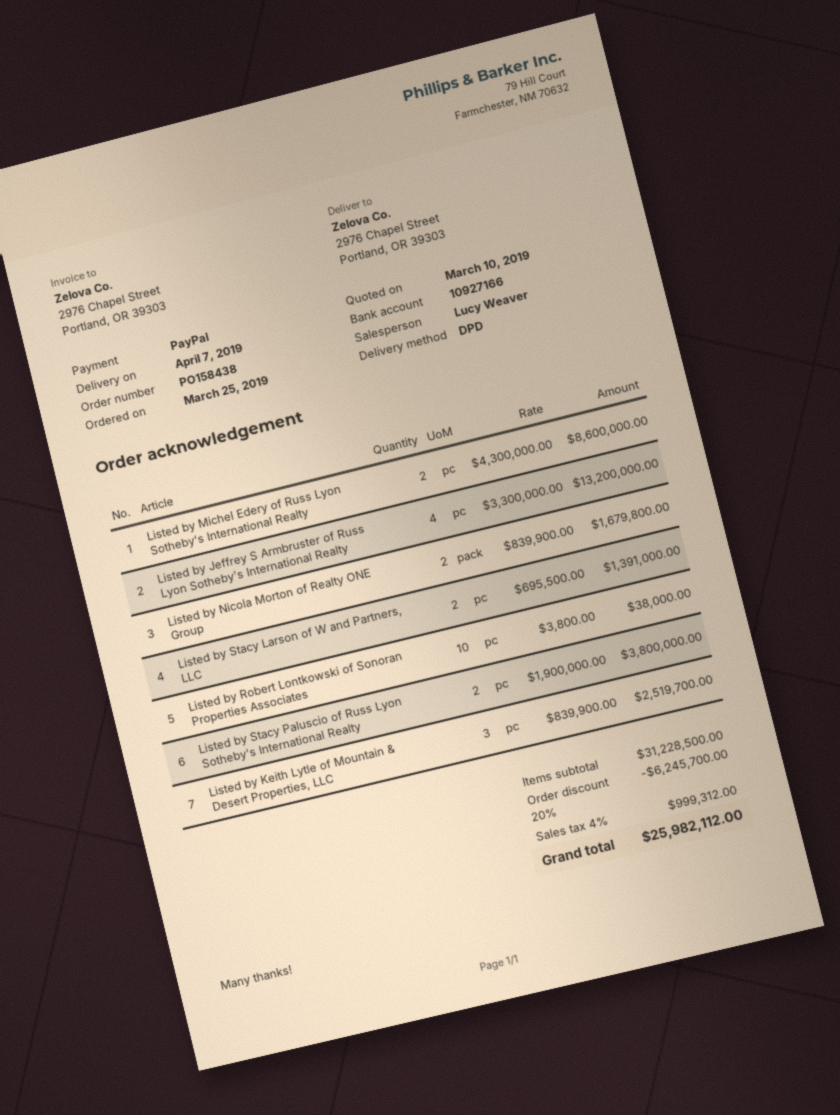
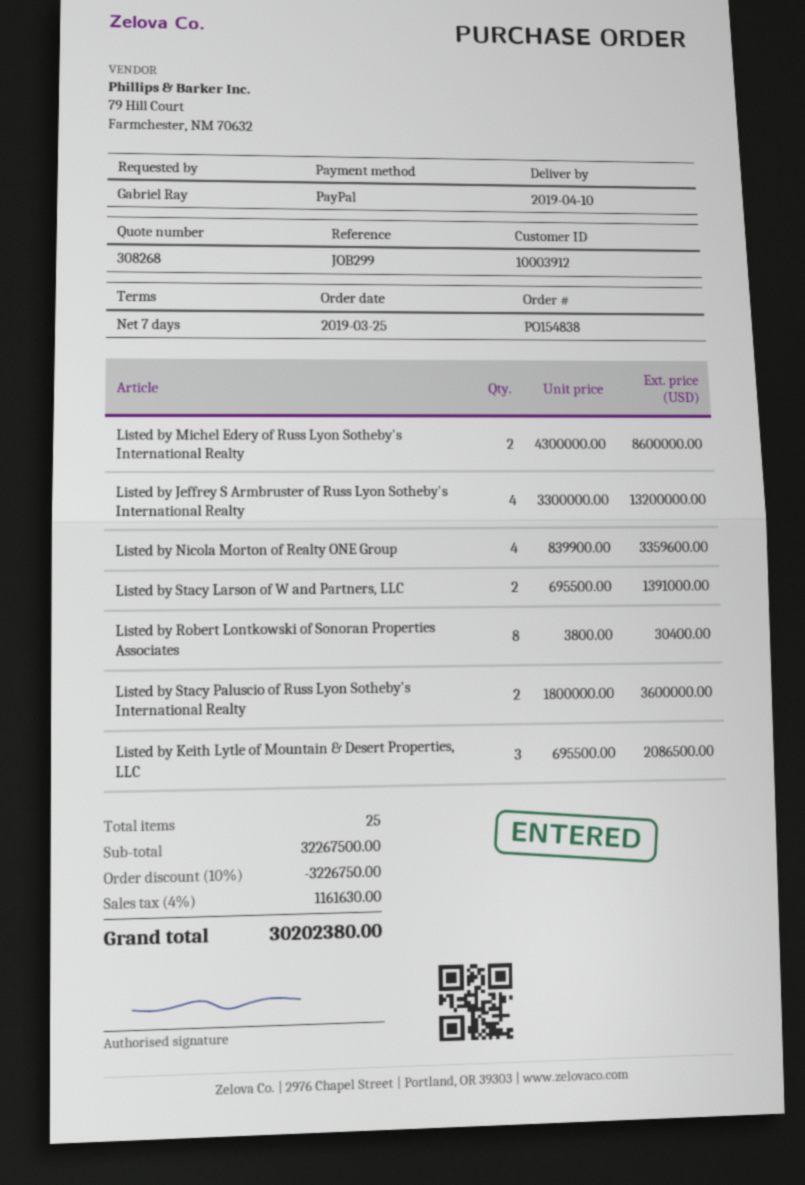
order number: PO158438 -> PO154838
delivery date: 2019-04-07 -> 2019-04-10
Listed by Nicola Morton of Realty ONE Group: 2 x 839900.00 = 1679800.00 -> 4 x 839900.00 = 3359600.00
Listed by Robert Lontkowski of Sonoran Properties Associates: 10 x 3800.00 = 38000.00 -> 8 x 3800.00 = 30400.00
Listed by Stacy Paluscio of Russ Lyon Sotheby's International Realty: 2 x 1900000.00 = 3800000.00 -> 2 x 1800000.00 = 3600000.00
Listed by Keith Lytle of Mountain & Desert Properties, LLC: 3 x 839900.00 = 2519700.00 -> 3 x 695500.00 = 2086500.00
subtotal: 31228500.00 -> 32267500.00
discount: 20% = 6245700.00 -> 10% = 3226750.00
tax: 4% = 999312.00 -> 4% = 1161630.00
total: 25982112.00 -> 30202380.00

